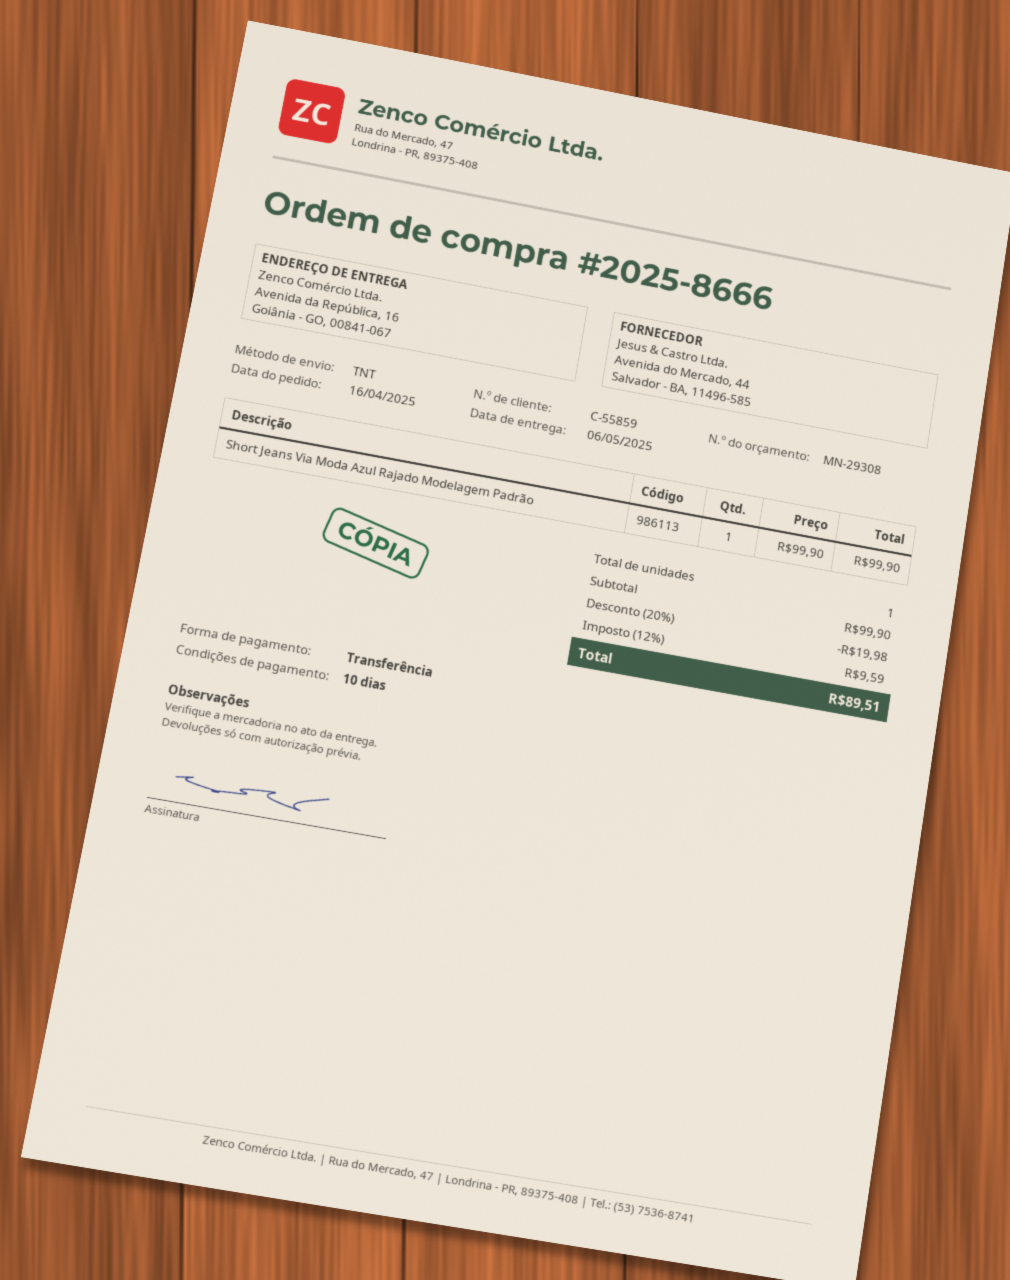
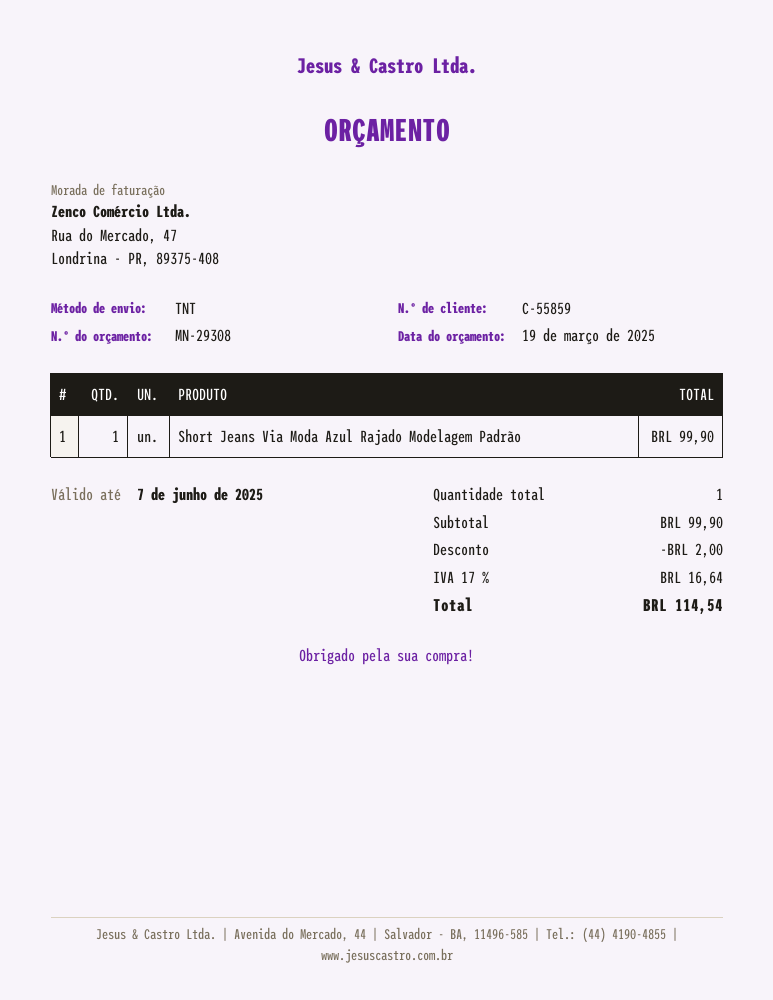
discount: 19.98 -> 2.00
tax: 12% = 9.59 -> 17% = 16.64
total: 89.51 -> 114.54

